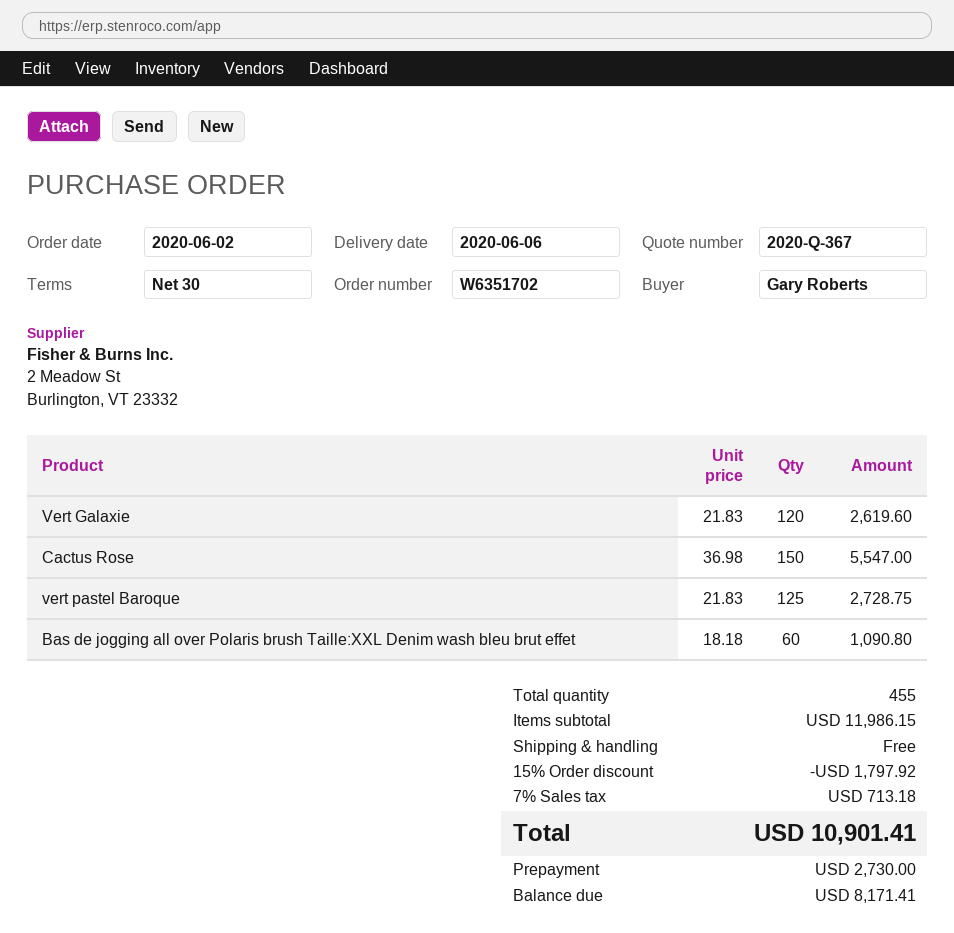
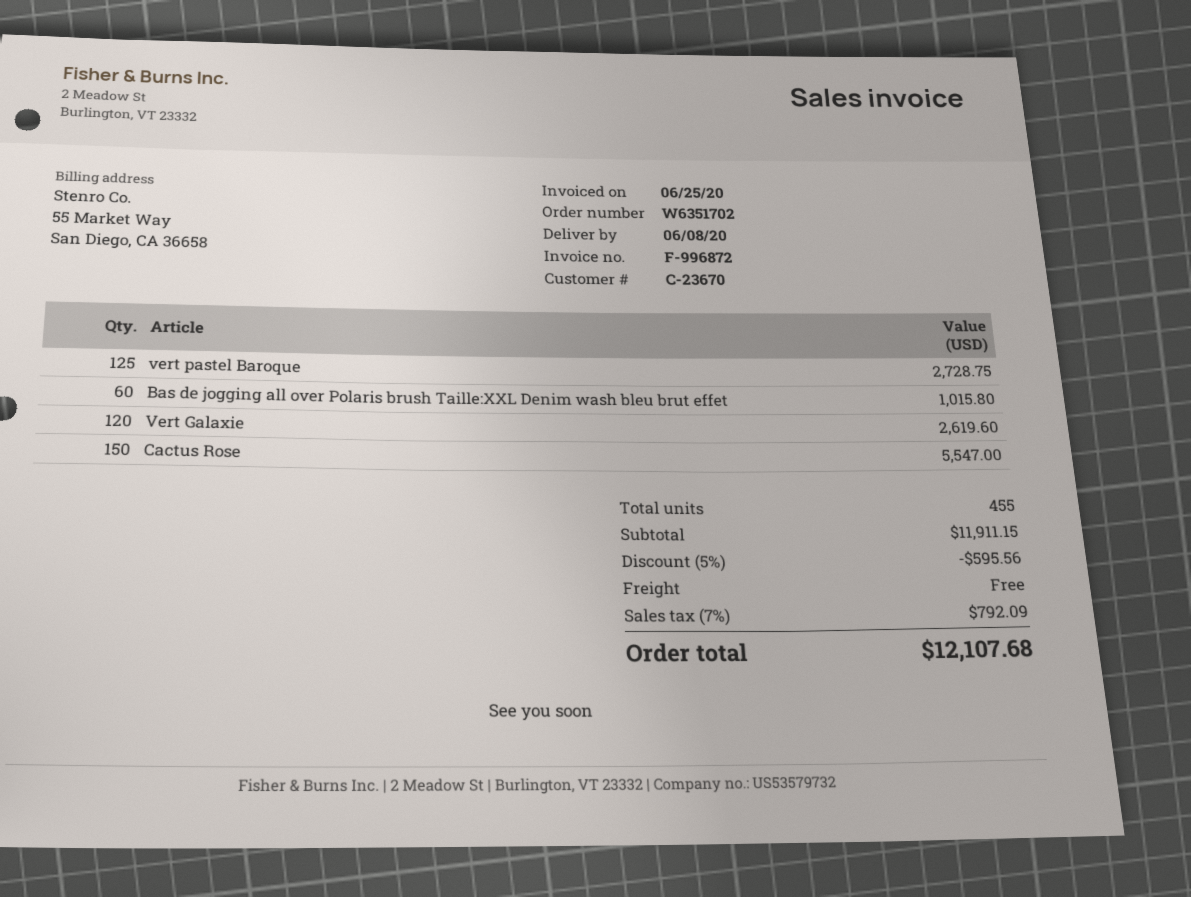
delivery date: 2020-06-06 -> 2020-06-08
Bas de jogging all over Polaris brush Taille:XXL Denim wash bleu brut effet: 60 for 1090.80 -> 60 for 1015.80
subtotal: 11986.15 -> 11911.15
discount: 15% = 1797.92 -> 5% = 595.56
tax: 7% = 713.18 -> 7% = 792.09
total: 10901.41 -> 12107.68

